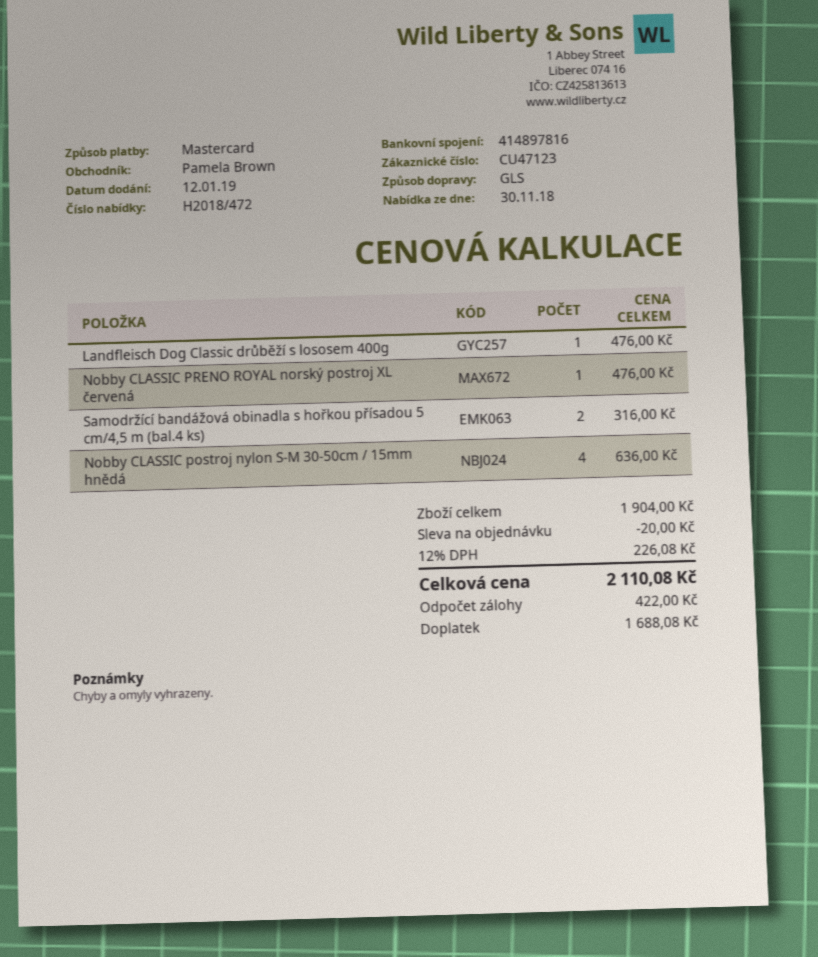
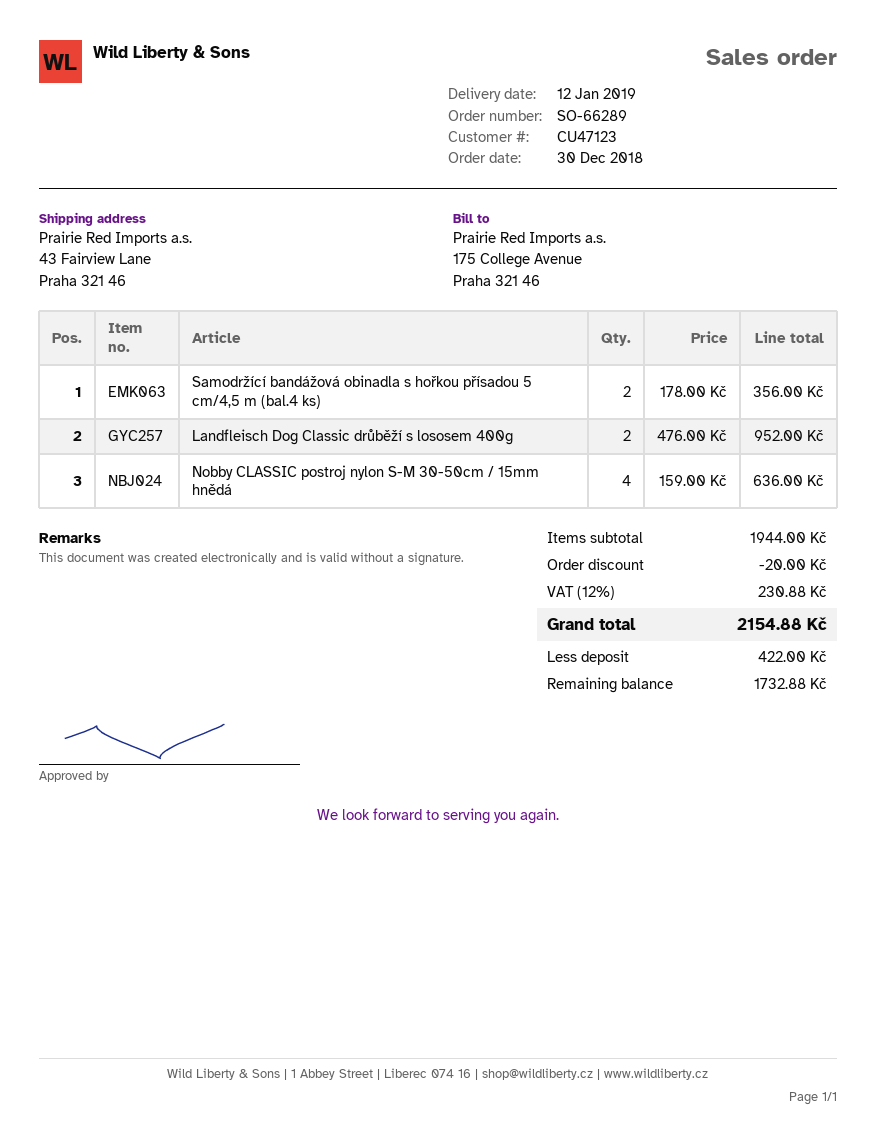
Landfleisch Dog Classic drůběží s lososem 400g: 1 for 476.00 -> 2 for 952.00
Nobby CLASSIC PRENO ROYAL norský postroj XL červená: 1 for 476.00 -> none
Samodržící bandážová obinadla s hořkou přísadou 5 cm/4,5 m (bal.4 ks): 2 for 316.00 -> 2 for 356.00
subtotal: 1904.00 -> 1944.00
tax: 12% = 226.08 -> 12% = 230.88
total: 2110.08 -> 2154.88
balance: 1688.08 -> 1732.88

